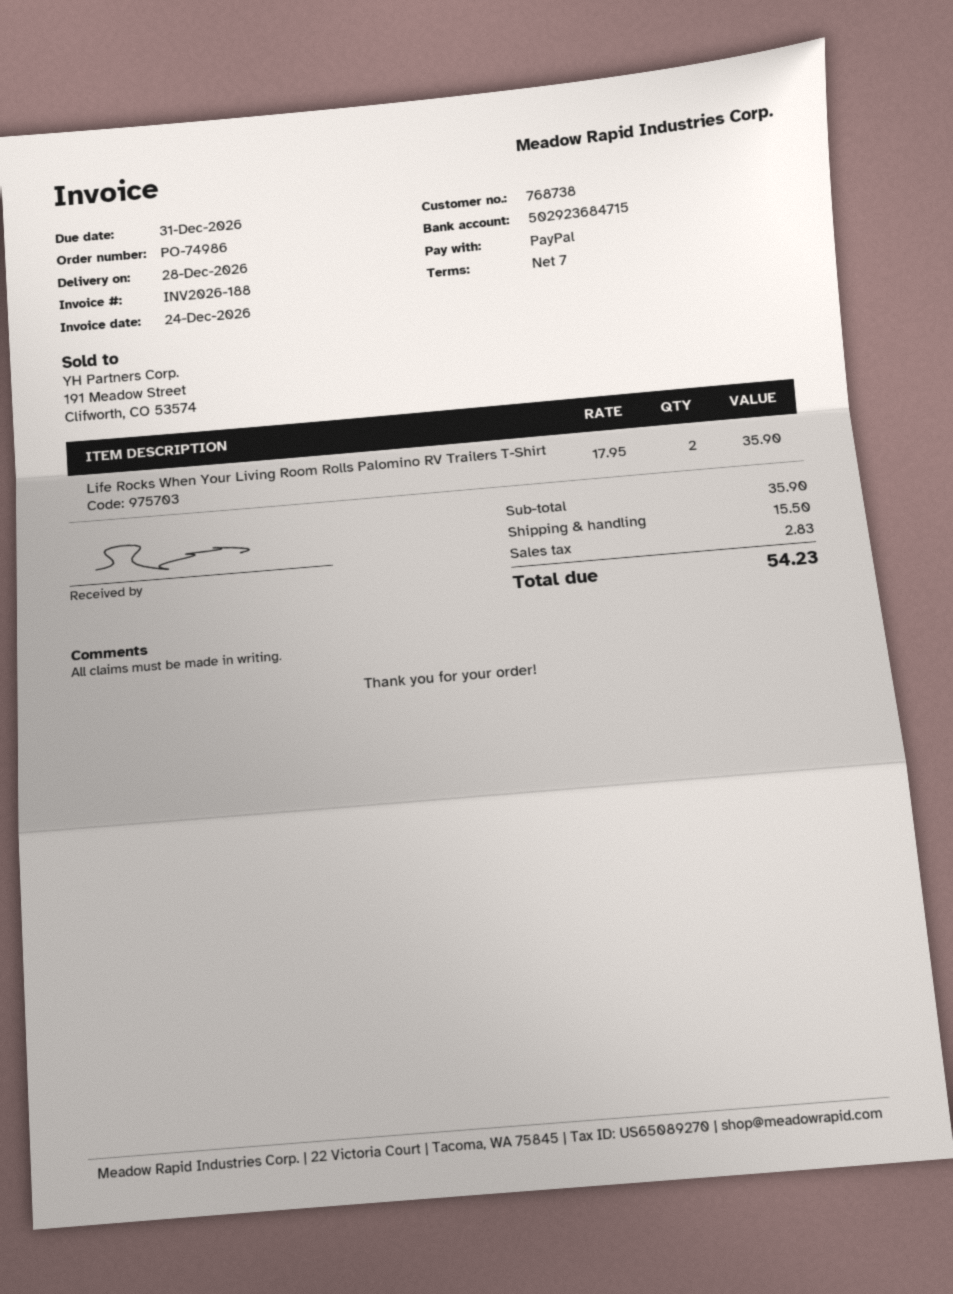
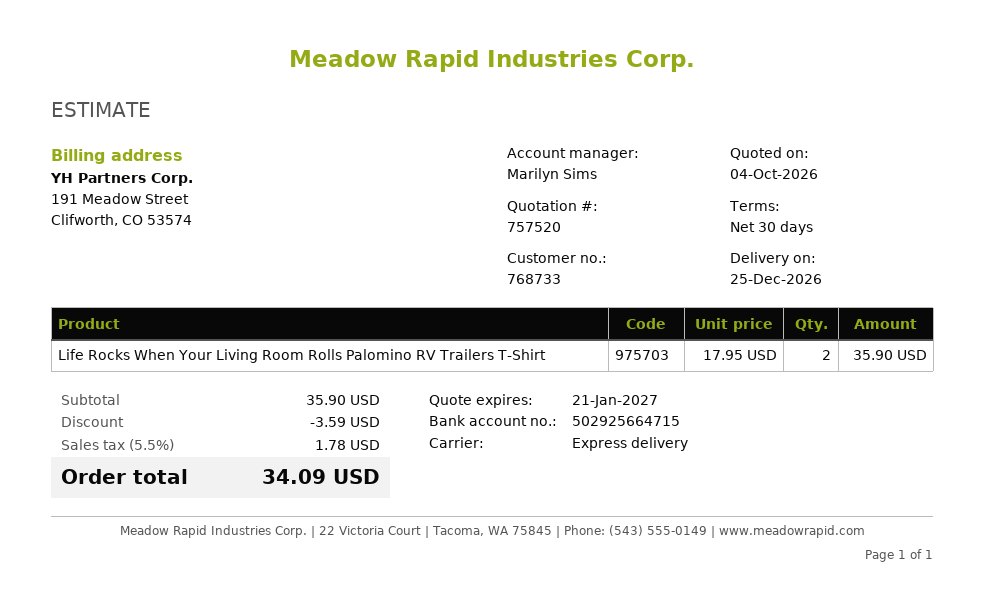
delivery date: 2026-12-28 -> 2026-12-25
payment terms: 7 days -> 30 days
customer number: 768738 -> 768733
bank account: 502923684715 -> 502925664715
discount: none -> 3.59
shipping: 15.50 -> none
tax: 2.83 -> 1.78
total: 54.23 -> 34.09

